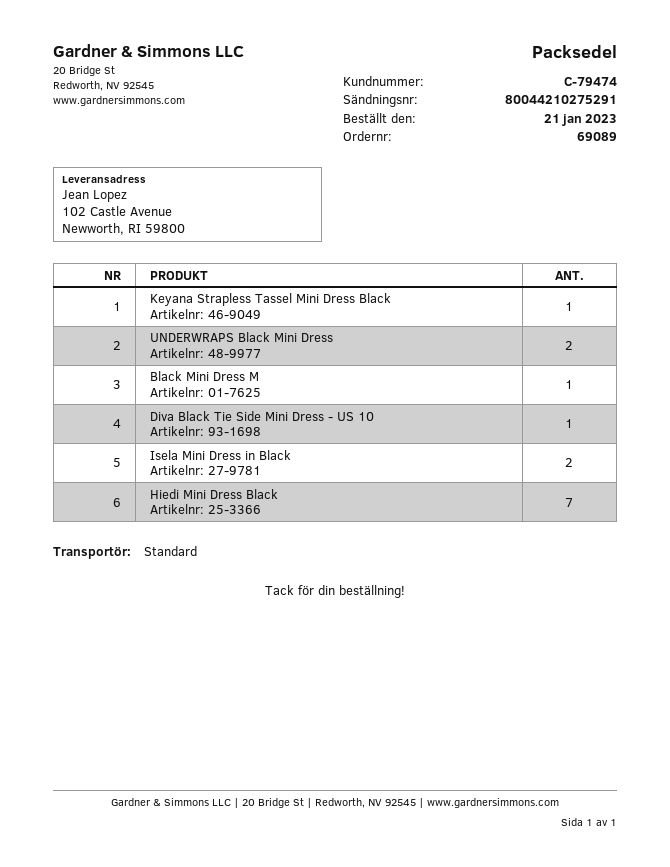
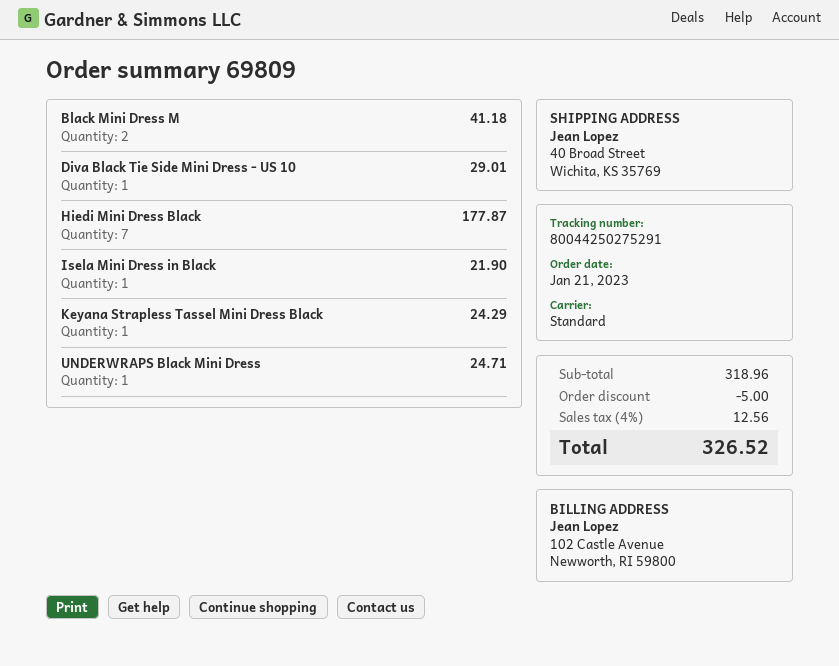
order number: 69089 -> 69809
tracking number: 80044210275291 -> 80044250275291
ship to: 102 Castle Avenue, Newworth, RI 59800 -> 40 Broad Street, Wichita, KS 35769
UNDERWRAPS Black Mini Dress: 2 -> 1
Black Mini Dress M: 1 -> 2
Isela Mini Dress in Black: 2 -> 1

